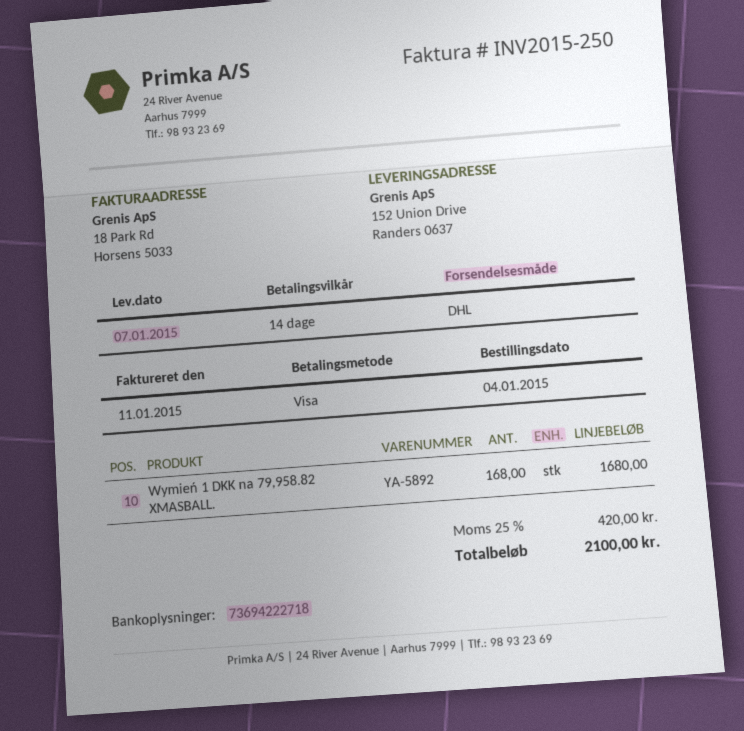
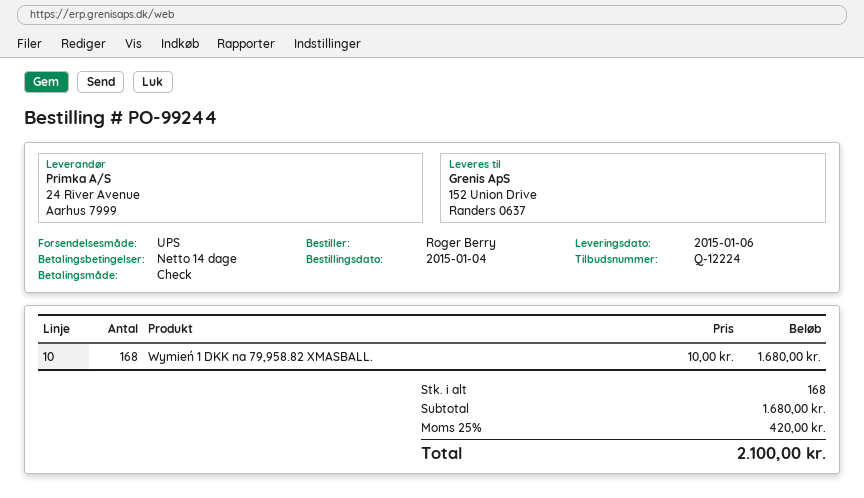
delivery date: 2015-01-07 -> 2015-01-06
payment method: Visa -> cheque
shipping method: DHL -> UPS

